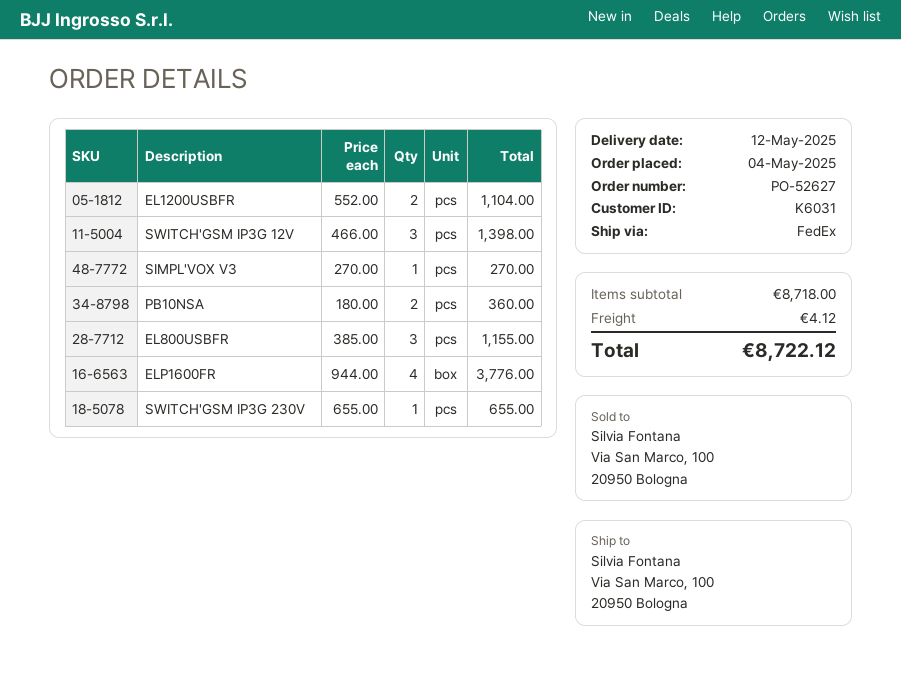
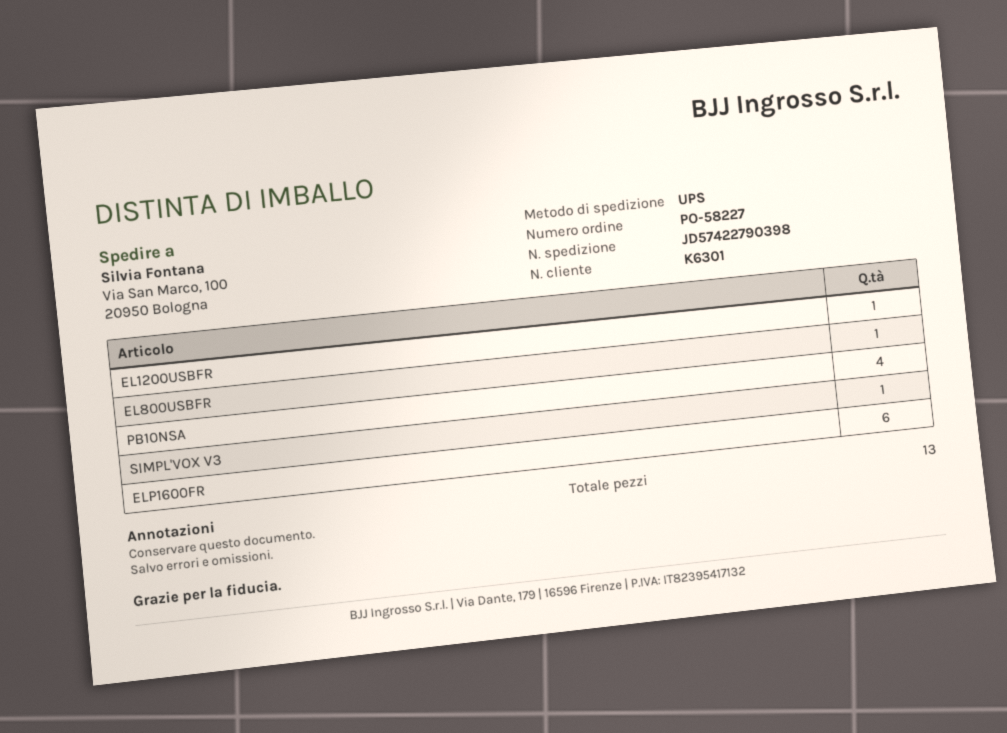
order number: PO-52627 -> PO-58227
customer number: K6031 -> K6301
shipping method: FedEx -> UPS
EL1200USBFR: 2 -> 1
SWITCH'GSM IP3G 12V: 3 -> none
PB10NSA: 2 -> 4
EL800USBFR: 3 -> 1
ELP1600FR: 4 -> 6
SWITCH'GSM IP3G 230V: 1 -> none

